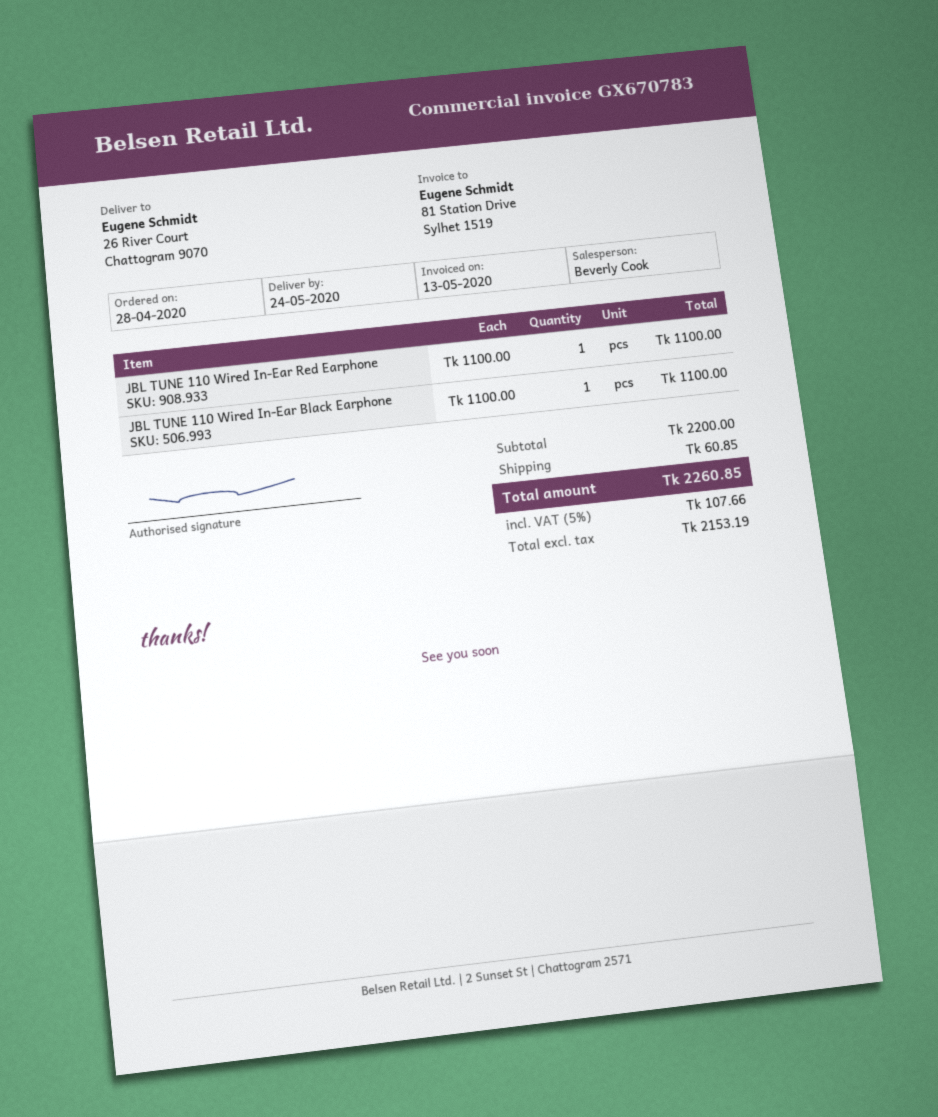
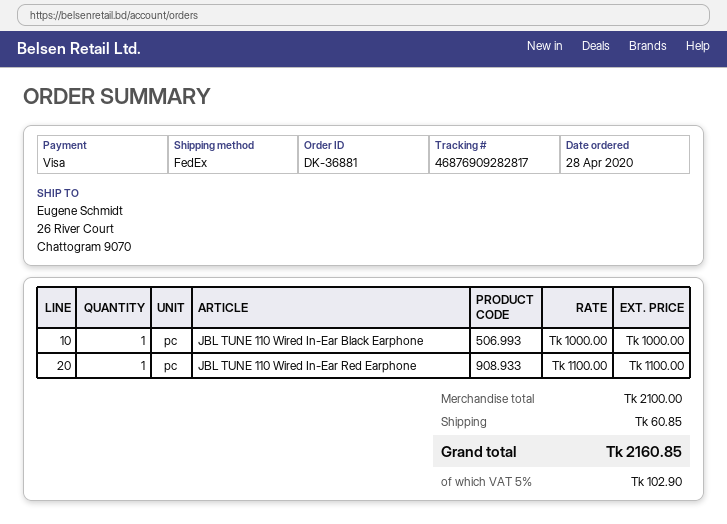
JBL TUNE 110 Wired In-Ear Black Earphone: 1 x 1100.00 = 1100.00 -> 1 x 1000.00 = 1000.00
subtotal: 2200.00 -> 2100.00
tax: 5% = 107.66 -> 5% = 102.90
total: 2260.85 -> 2160.85

